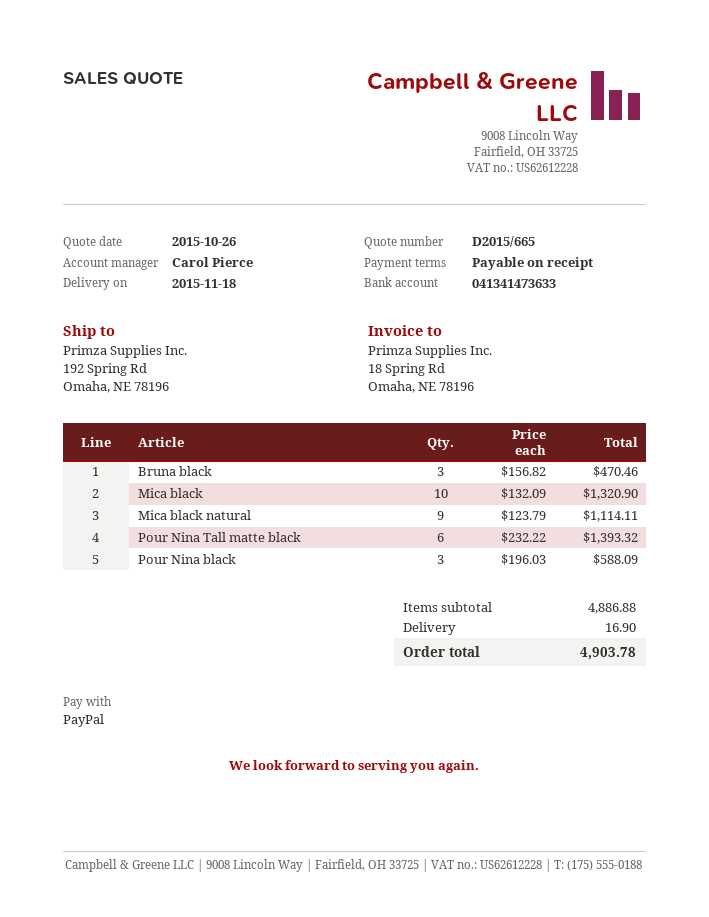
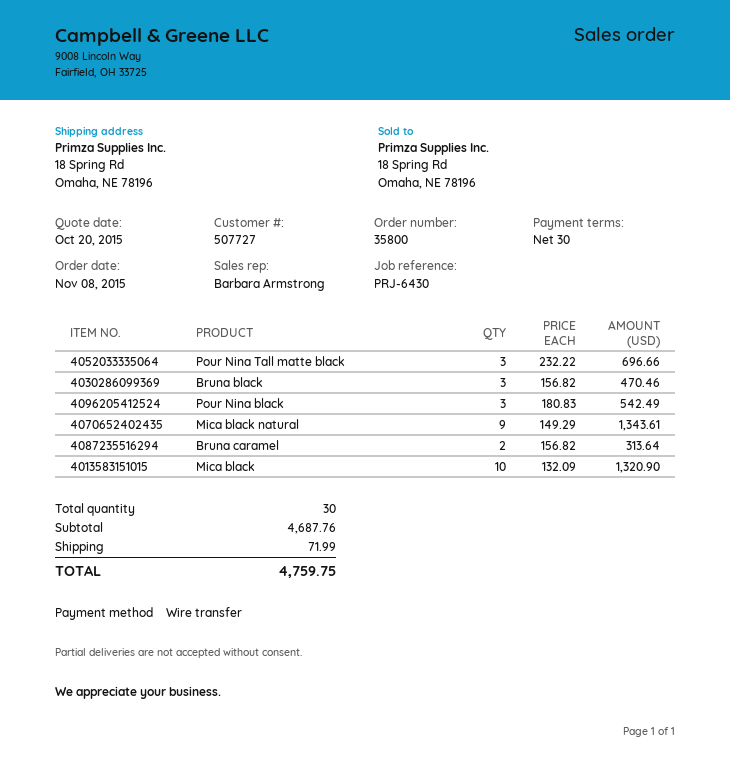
quote date: 2015-10-26 -> 2015-10-20
payment terms: on receipt -> 30 days
sales rep: Carol Pierce -> Barbara Armstrong
payment method: PayPal -> bank transfer
ship to: 192 Spring Rd, Omaha, NE 78196 -> 18 Spring Rd, Omaha, NE 78196
Mica black natural: 9 x 123.79 = 1114.11 -> 9 x 149.29 = 1343.61
Pour Nina Tall matte black: 6 x 232.22 = 1393.32 -> 3 x 232.22 = 696.66
Pour Nina black: 3 x 196.03 = 588.09 -> 3 x 180.83 = 542.49
Bruna caramel: none -> 2 x 156.82 = 313.64
subtotal: 4886.88 -> 4687.76
shipping: 16.90 -> 71.99
total: 4903.78 -> 4759.75

